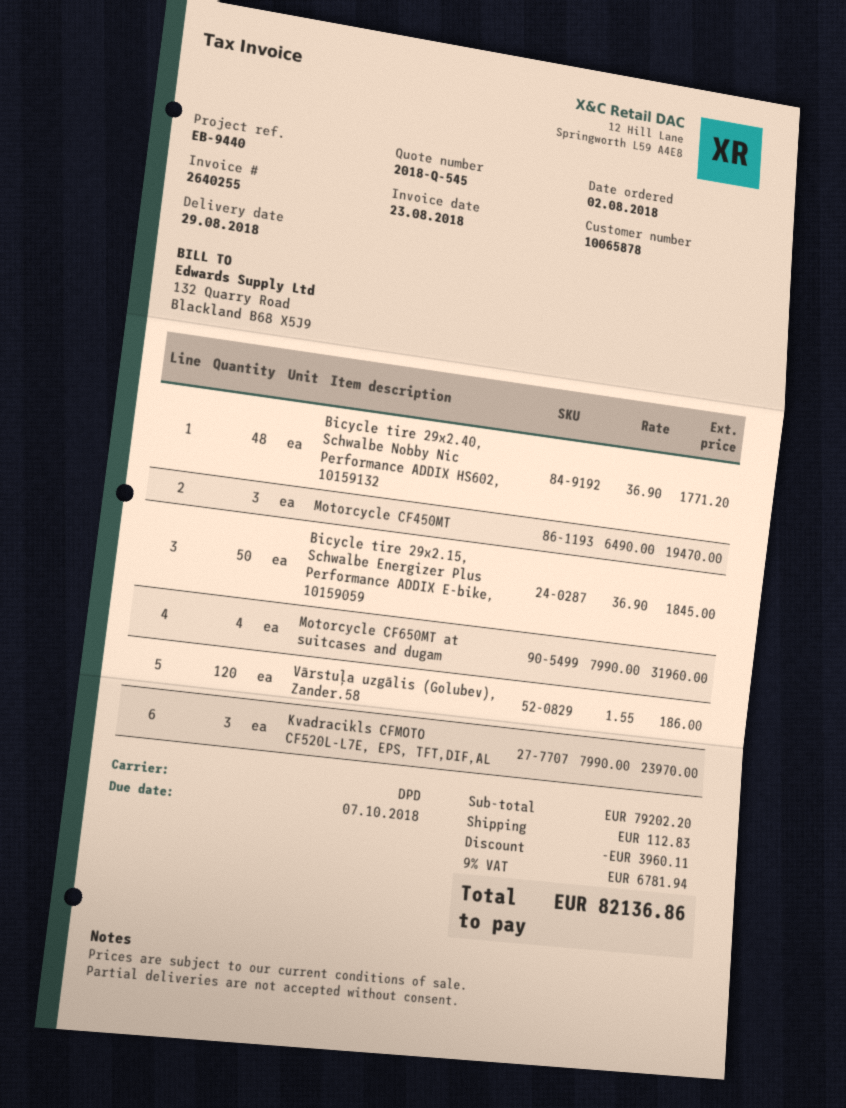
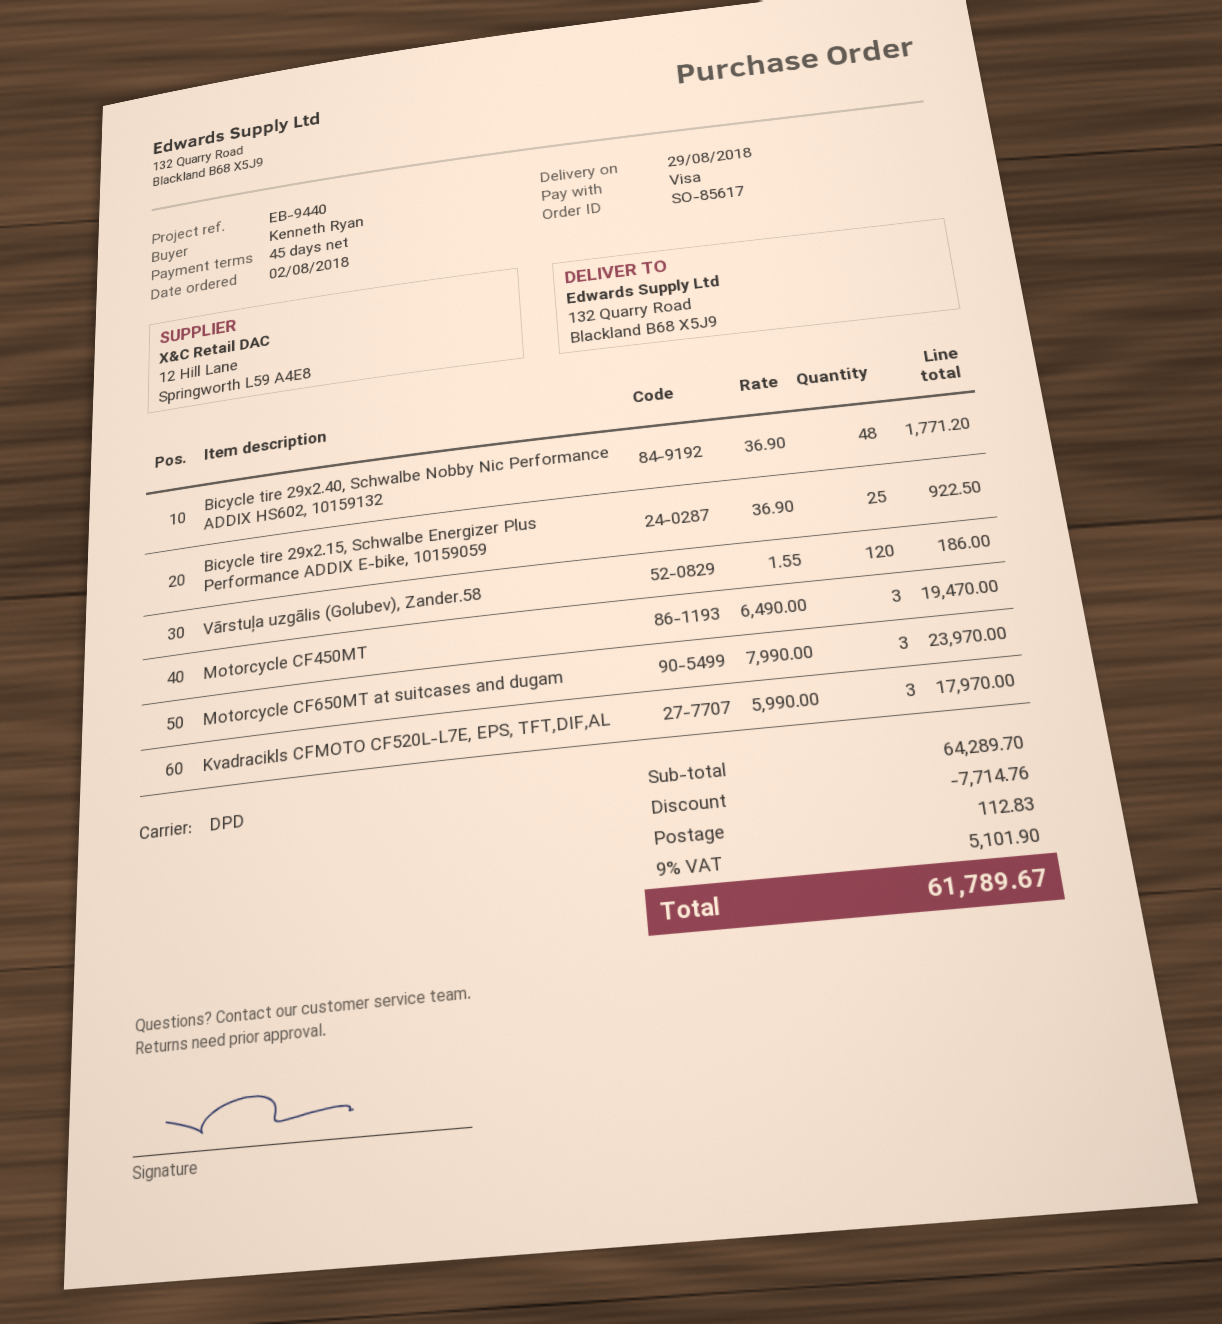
Bicycle tire 29x2.15, Schwalbe Energizer Plus Performance ADDIX E-bike, 10159059: 50 x 36.90 = 1845.00 -> 25 x 36.90 = 922.50
Motorcycle CF650MT at suitcases and dugam: 4 x 7990.00 = 31960.00 -> 3 x 7990.00 = 23970.00
Kvadracikls CFMOTO CF520L-L7E, EPS, TFT,DIF,AL: 3 x 7990.00 = 23970.00 -> 3 x 5990.00 = 17970.00
subtotal: 79202.20 -> 64289.70
discount: 3960.11 -> 7714.76
tax: 9% = 6781.94 -> 9% = 5101.90
total: 82136.86 -> 61789.67

